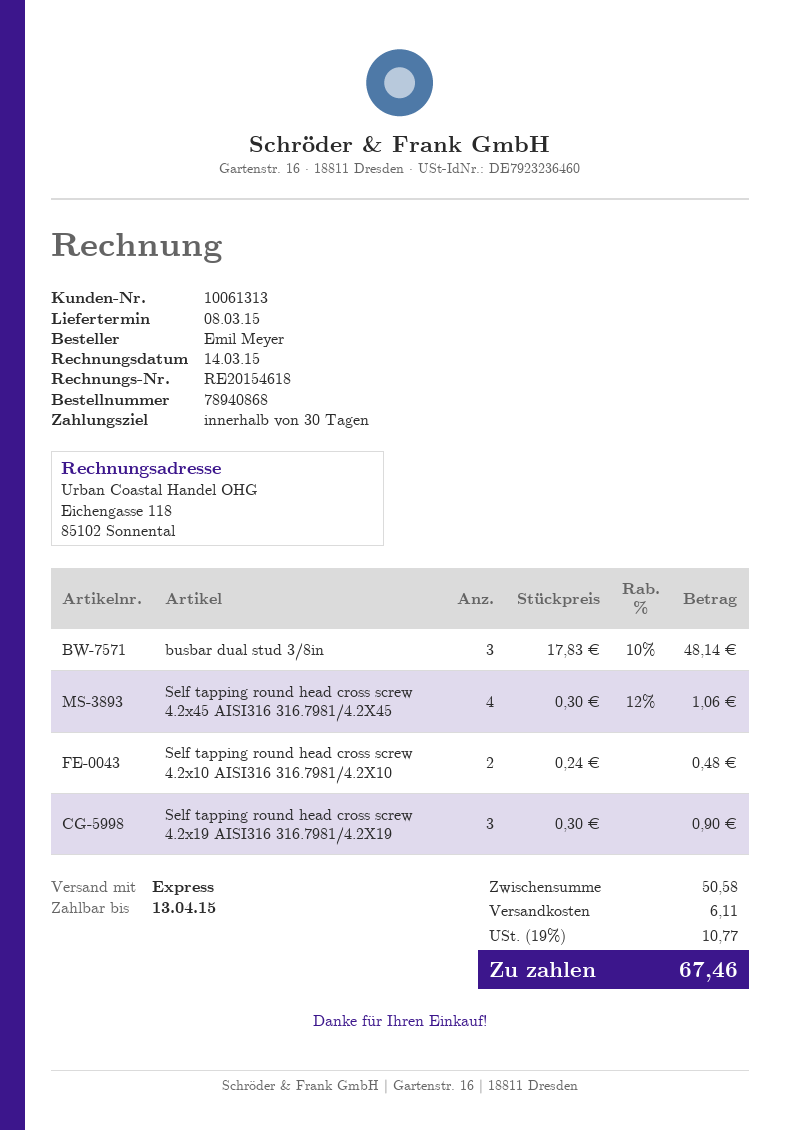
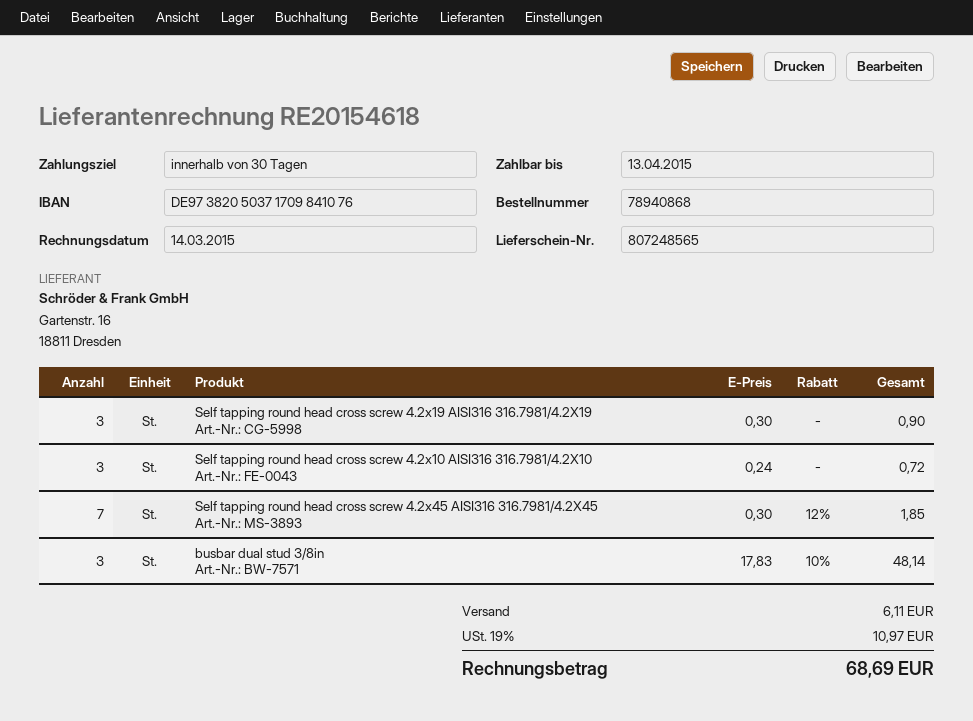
Self tapping round head cross screw 4.2x45 AISI316 316.7981/4.2X45: 4 x 0.30 - 12% = 1.06 -> 7 x 0.30 - 12% = 1.85
Self tapping round head cross screw 4.2x10 AISI316 316.7981/4.2X10: 2 x 0.24 = 0.48 -> 3 x 0.24 = 0.72
tax: 19% = 10.77 -> 19% = 10.97
total: 67.46 -> 68.69

